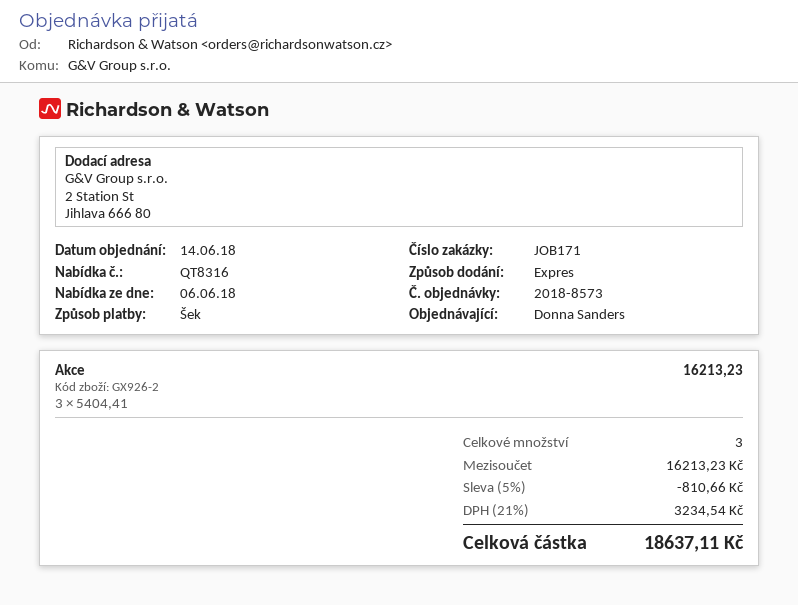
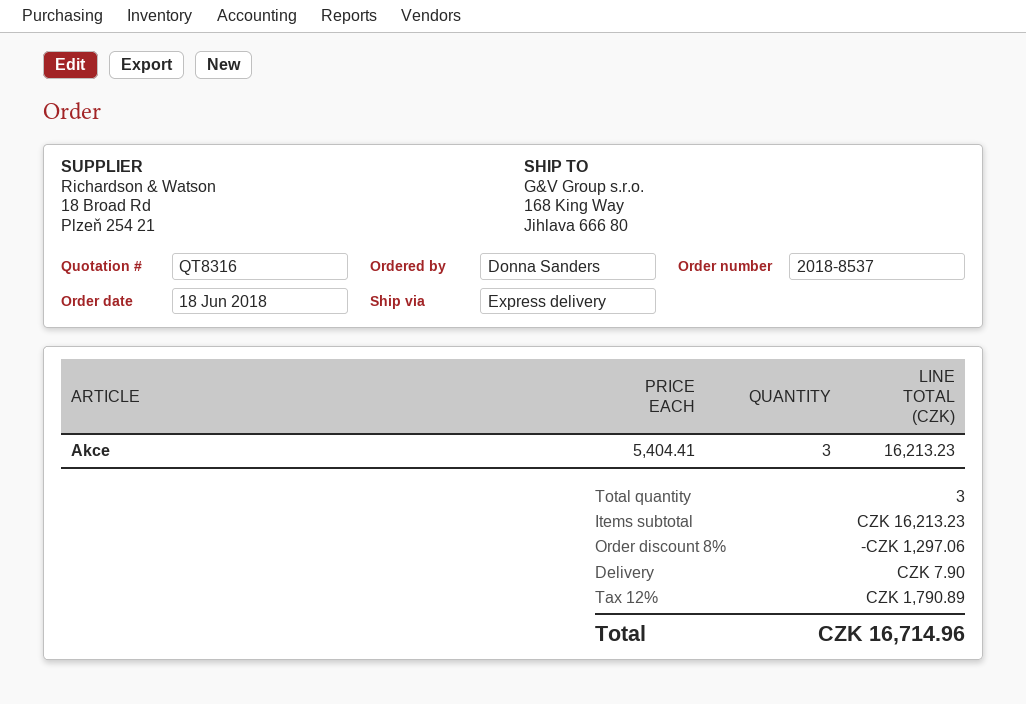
order number: 2018-8573 -> 2018-8537
order date: 2018-06-14 -> 2018-06-18
ship to: 2 Station St, Jihlava 666 80 -> 168 King Way, Jihlava 666 80
discount: 5% = 810.66 -> 8% = 1297.06
shipping: none -> 7.90
tax: 21% = 3234.54 -> 12% = 1790.89
total: 18637.11 -> 16714.96

